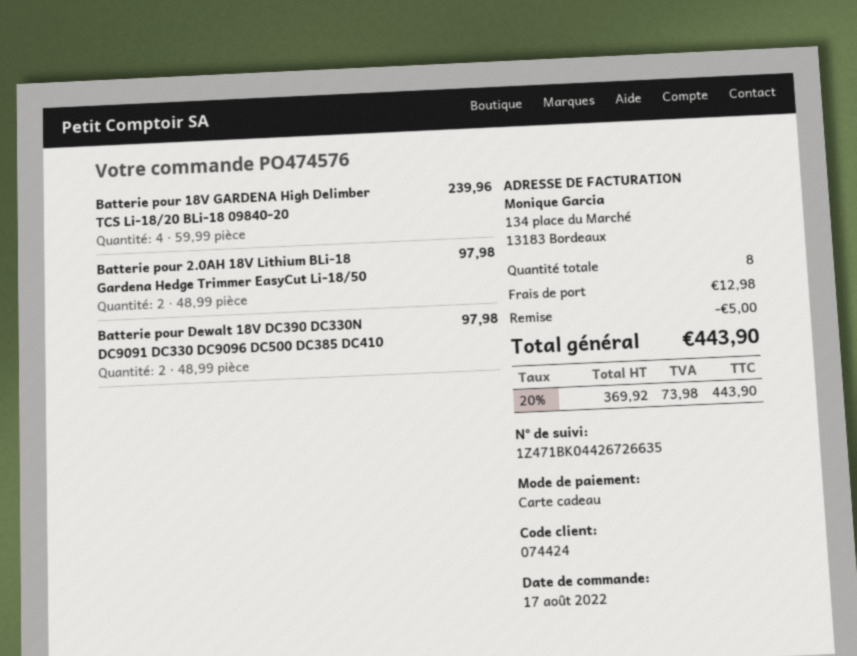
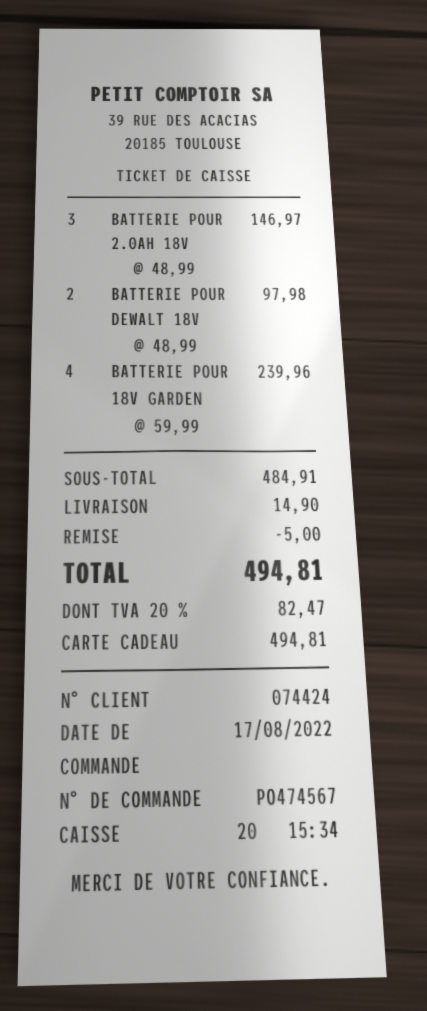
order number: PO474576 -> PO474567
Batterie pour 2.0AH 18V Lithium BLi-18 Gardena Hedge Trimmer EasyCut Li-18/50: 2 x 48.99 = 97.98 -> 3 x 48.99 = 146.97
shipping: 12.98 -> 14.90
tax: 20% = 73.98 -> 20% = 82.47
total: 443.90 -> 494.81

